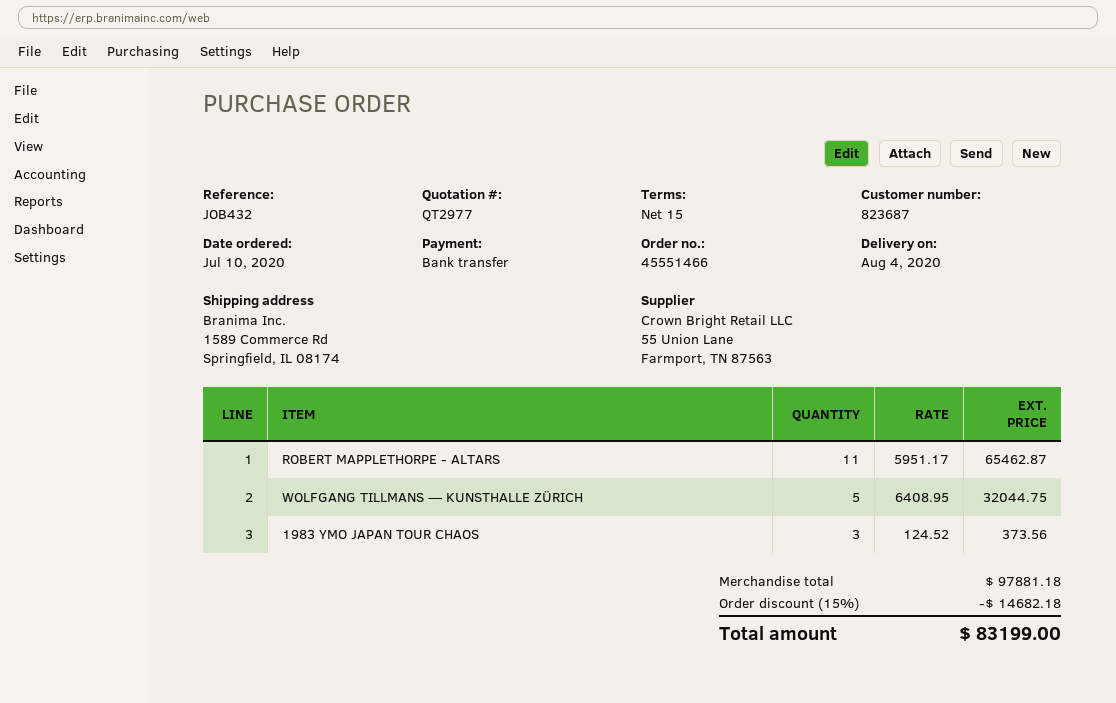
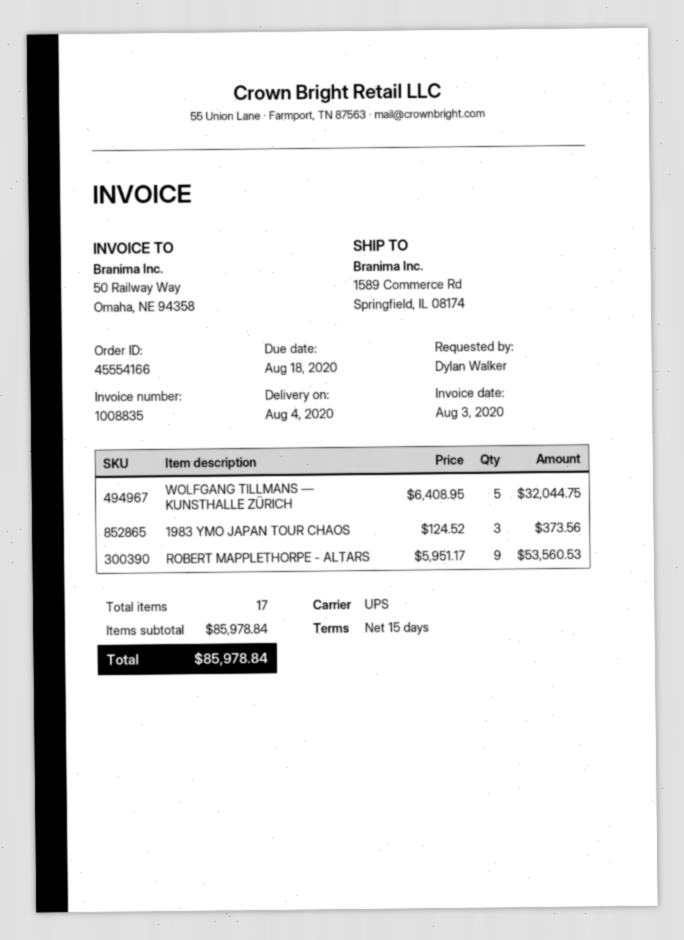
order number: 45551466 -> 45554166
ROBERT MAPPLETHORPE - ALTARS: 11 x 5951.17 = 65462.87 -> 9 x 5951.17 = 53560.53
subtotal: 97881.18 -> 85978.84
discount: 15% = 14682.18 -> none
total: 83199.00 -> 85978.84

